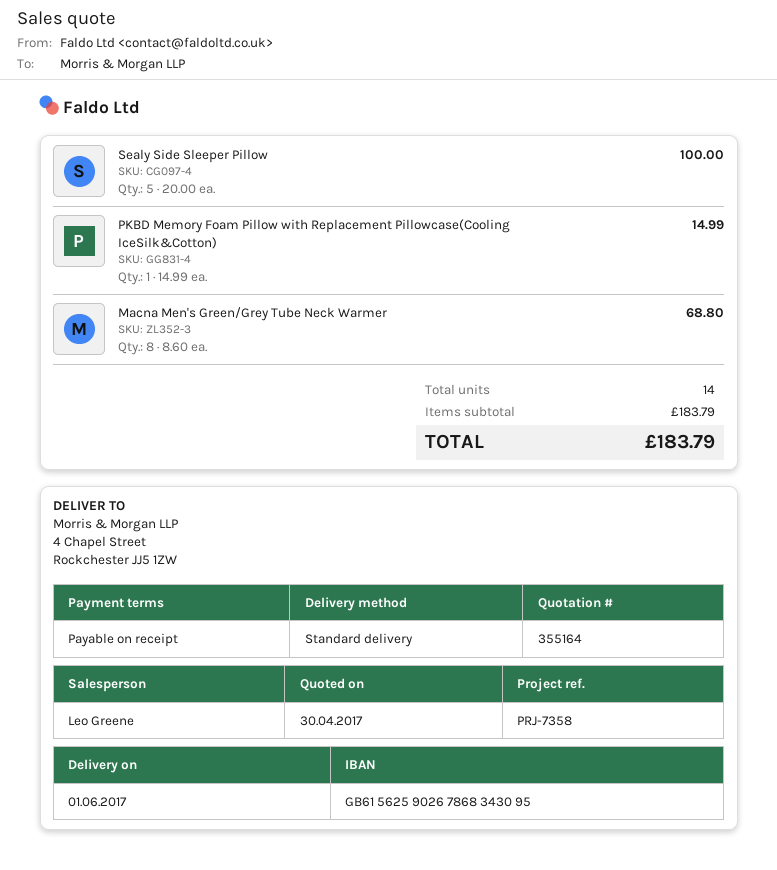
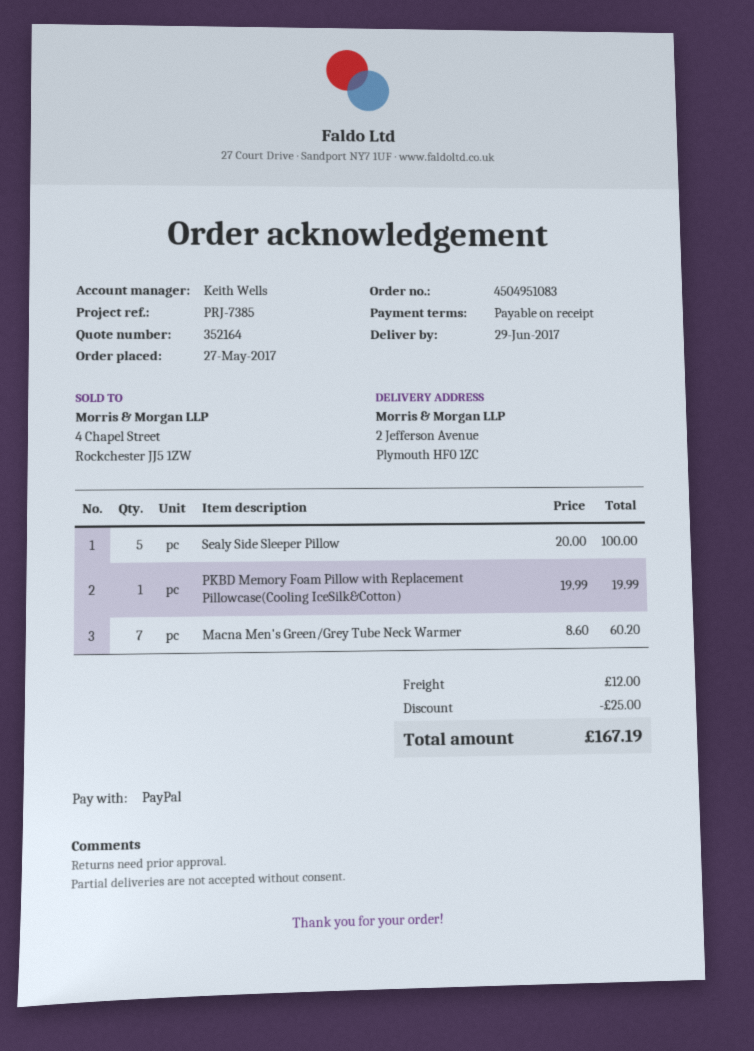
quote number: 355164 -> 352164
delivery date: 2017-06-01 -> 2017-06-29
reference: PRJ-7358 -> PRJ-7385
sales rep: Leo Greene -> Keith Wells
ship to: 4 Chapel Street, Rockchester JJ5 1ZW -> 2 Jefferson Avenue, Plymouth HF0 1ZC
PKBD Memory Foam Pillow with Replacement Pillowcase(Cooling IceSilk&Cotton): 1 x 14.99 = 14.99 -> 1 x 19.99 = 19.99
Macna Men's Green/Grey Tube Neck Warmer: 8 x 8.60 = 68.80 -> 7 x 8.60 = 60.20
discount: none -> 25.00
shipping: none -> 12.00
total: 183.79 -> 167.19

